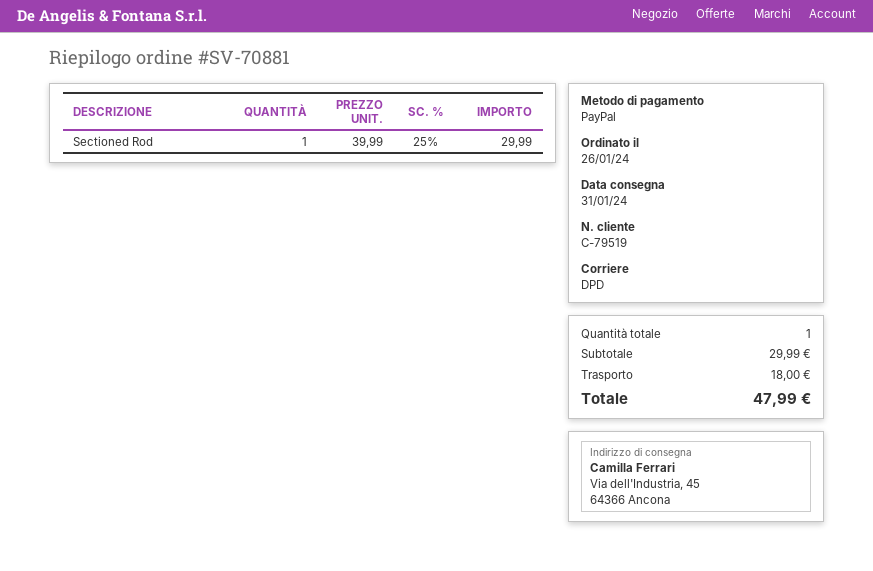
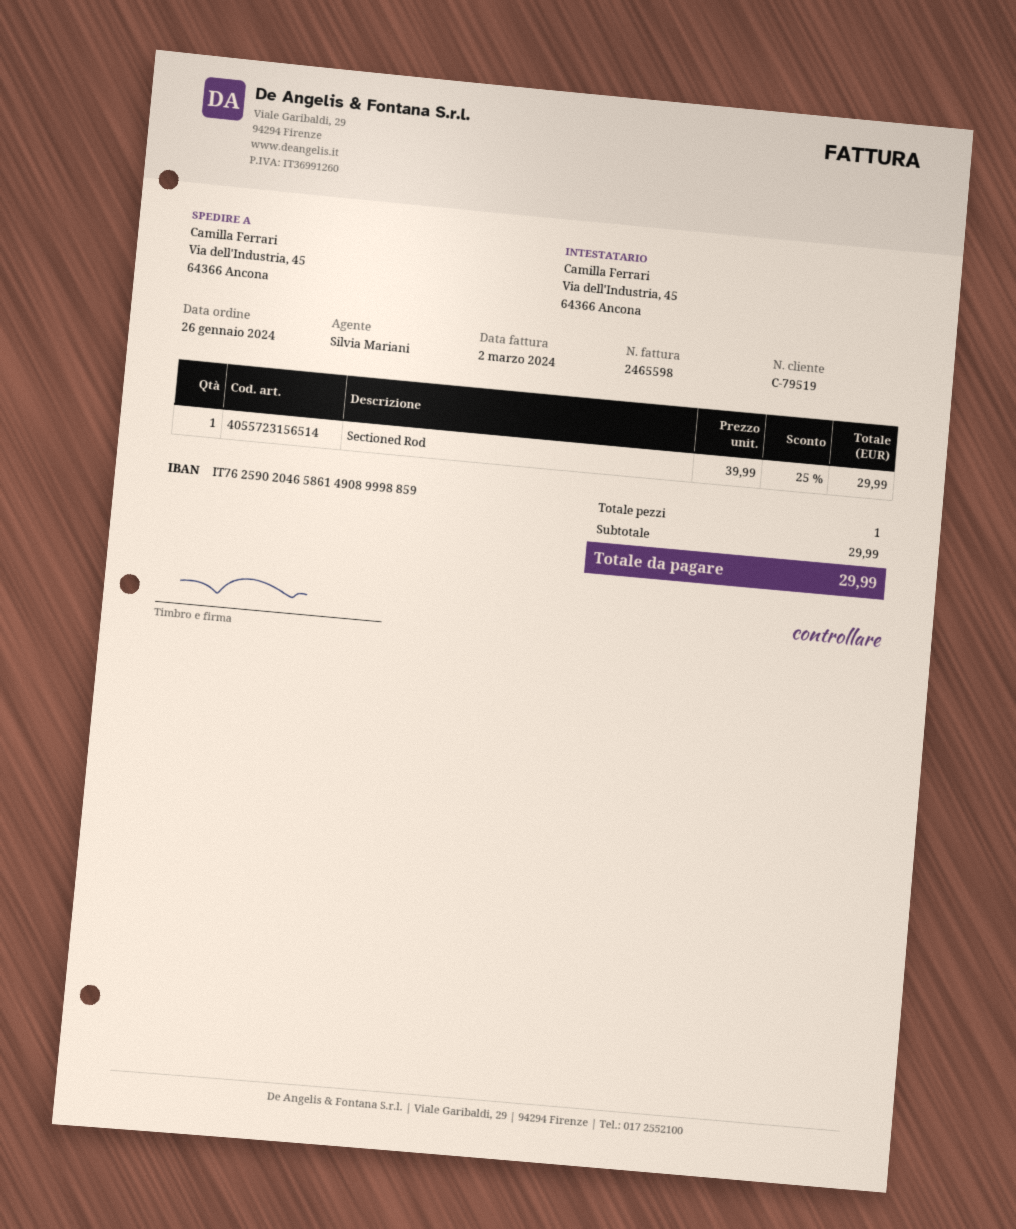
shipping: 18.00 -> none
total: 47.99 -> 29.99

